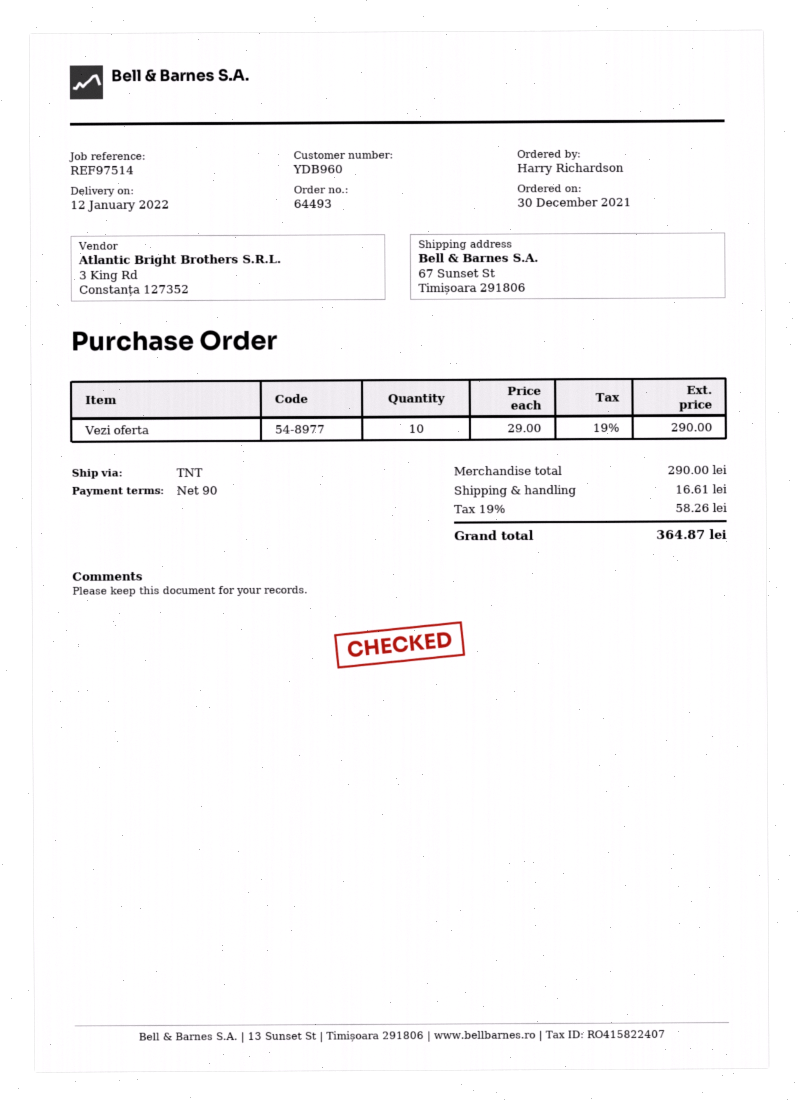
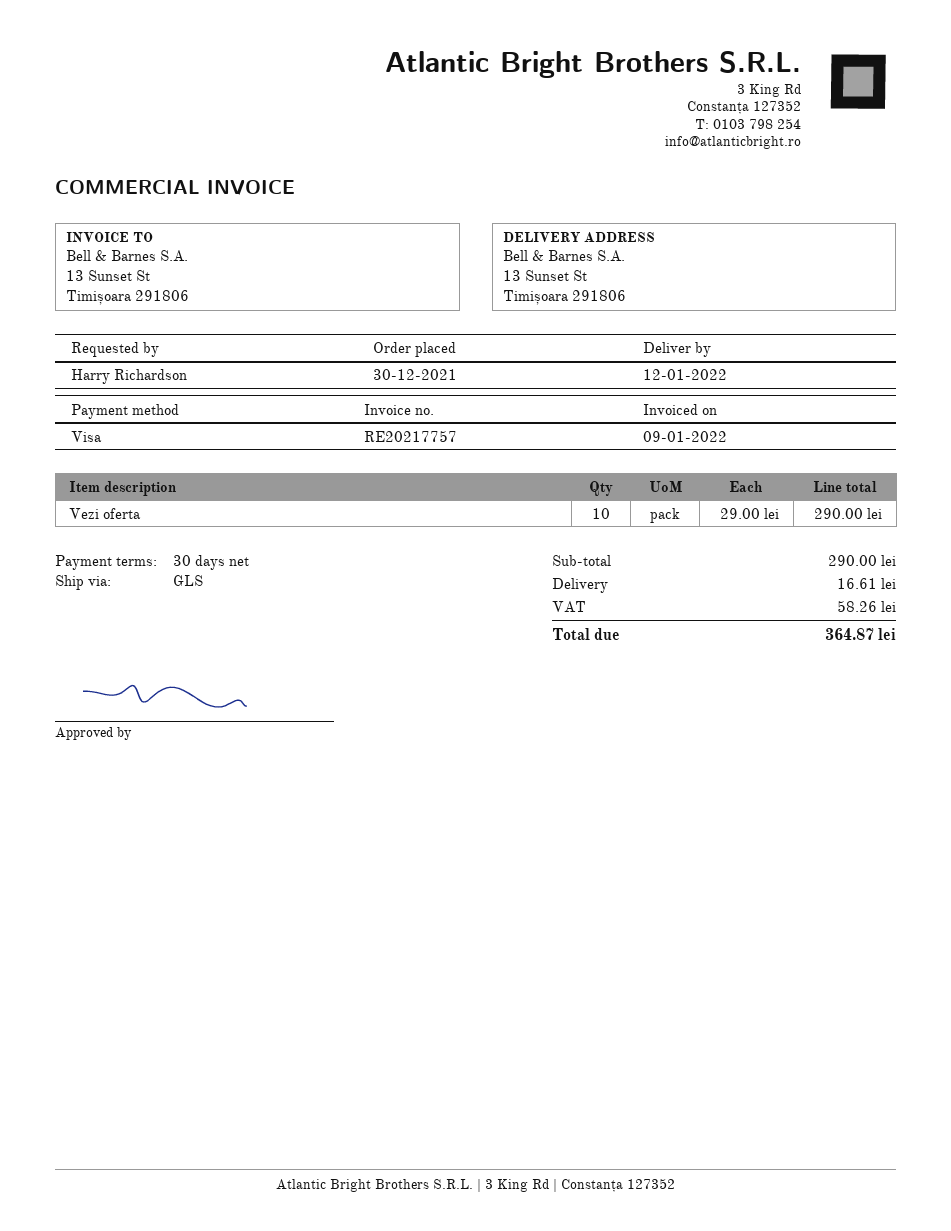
payment terms: 90 days -> 30 days
shipping method: TNT -> GLS
ship to: 67 Sunset St, Timișoara 291806 -> 13 Sunset St, Timișoara 291806

